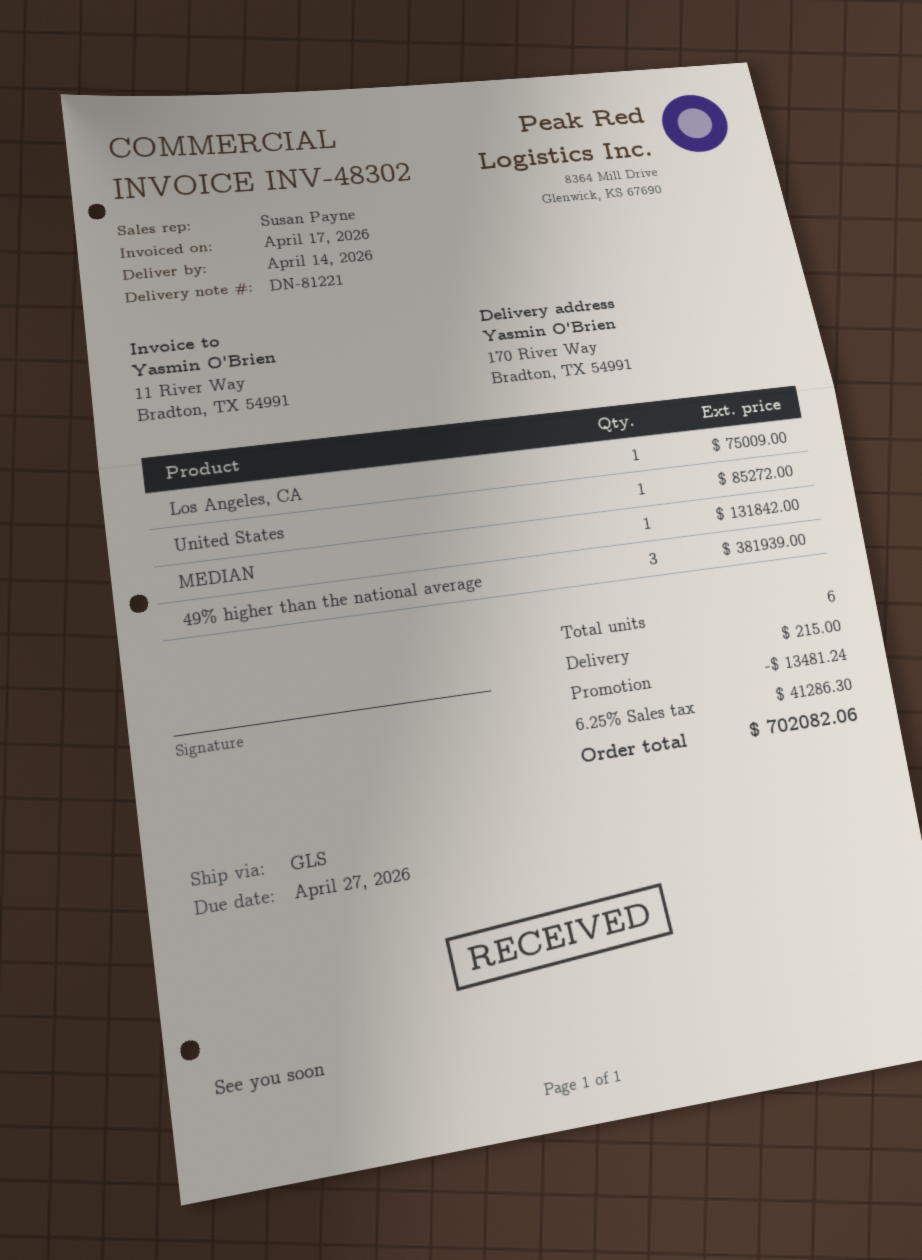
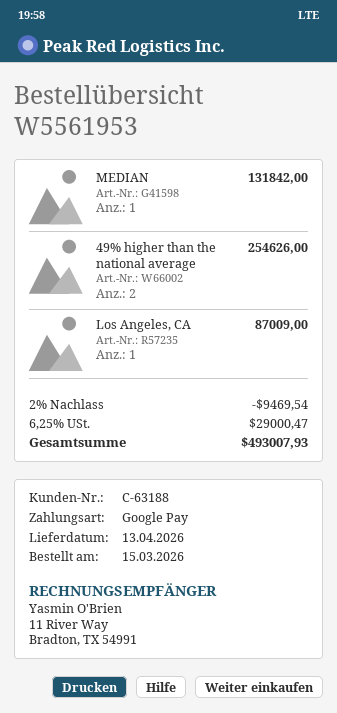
delivery date: 2026-04-14 -> 2026-04-13
Los Angeles, CA: 1 for 75009.00 -> 1 for 87009.00
United States: 1 for 85272.00 -> none
49% higher than the national average: 3 for 381939.00 -> 2 for 254626.00
discount: 13481.24 -> 9469.54
shipping: 215.00 -> none
tax: 6.25% = 41286.30 -> 6.25% = 29000.47
total: 702082.06 -> 493007.93

